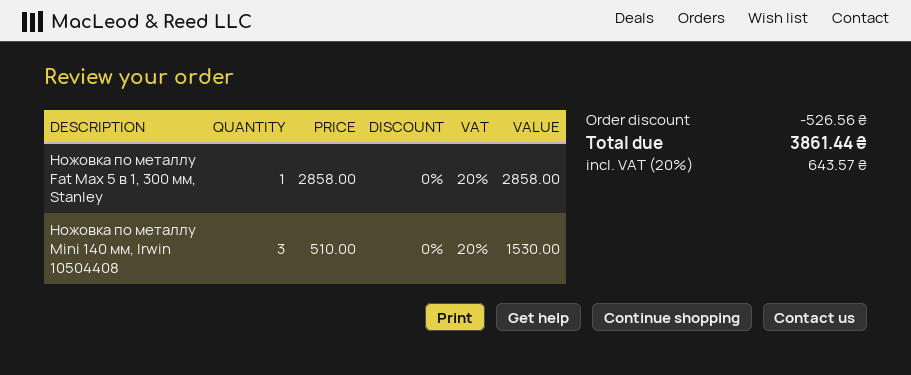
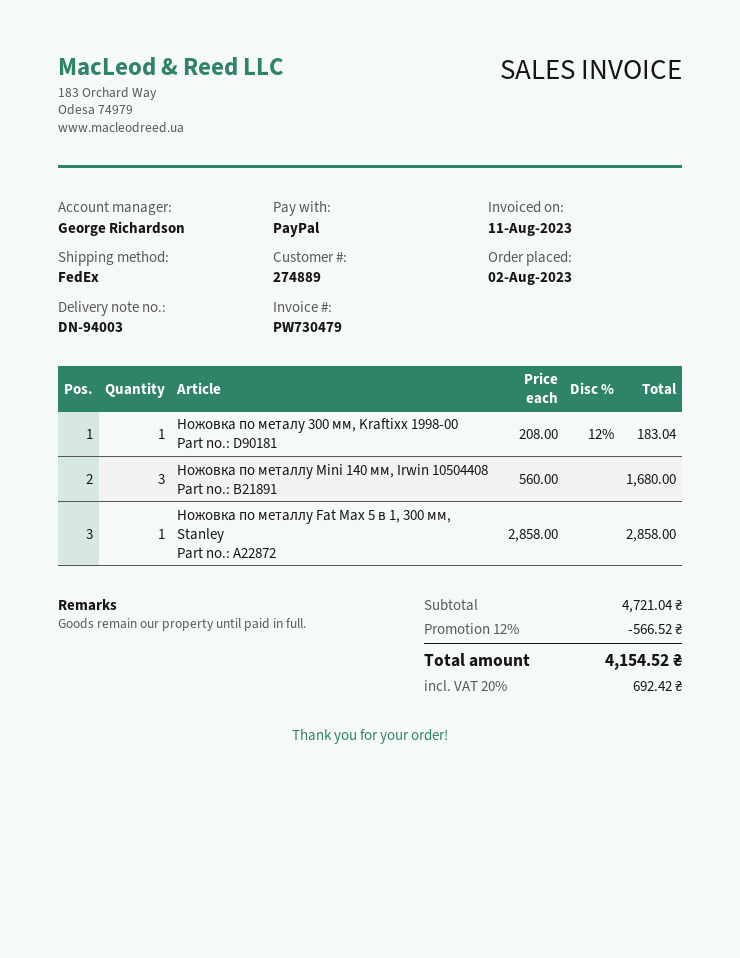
Ножовка по металлу Mini 140 мм, Irwin 10504408: 3 x 510.00 = 1530.00 -> 3 x 560.00 = 1680.00
Ножовка по металу 300 мм, Kraftixx 1998-00: none -> 1 x 208.00 - 12% = 183.04
discount: 526.56 -> 566.52
tax: 20% = 643.57 -> 20% = 692.42
total: 3861.44 -> 4154.52

